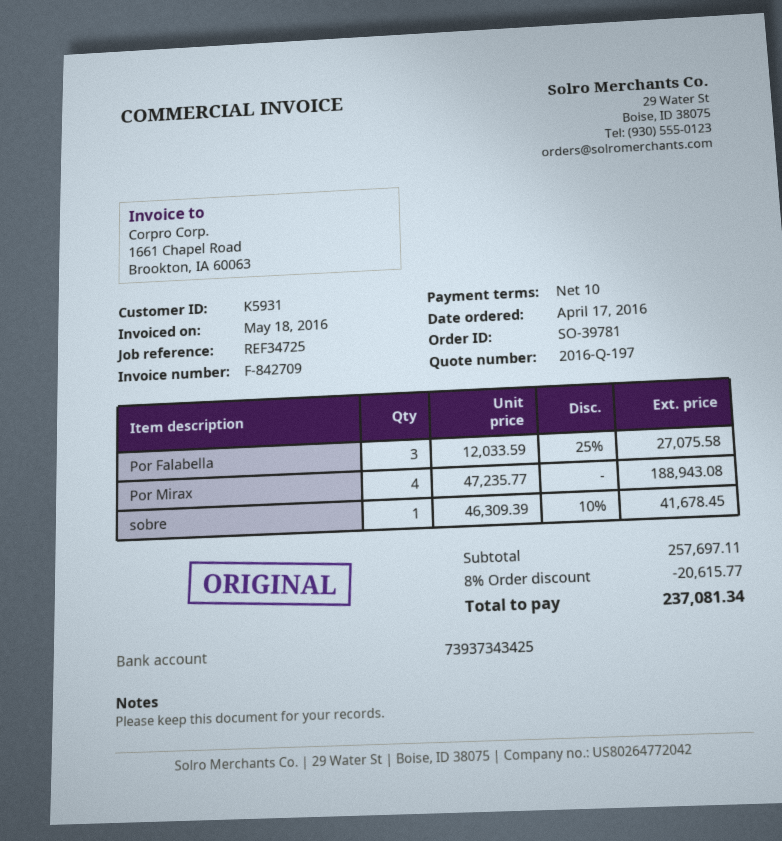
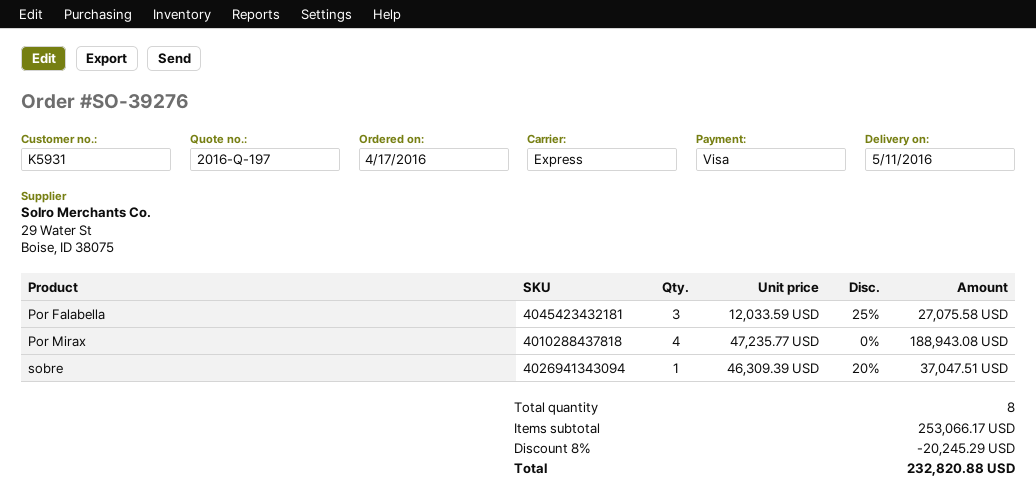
order number: SO-39781 -> SO-39276
sobre: 1 x 46309.39 - 10% = 41678.45 -> 1 x 46309.39 - 20% = 37047.51
subtotal: 257697.11 -> 253066.17
discount: 8% = 20615.77 -> 8% = 20245.29
total: 237081.34 -> 232820.88

